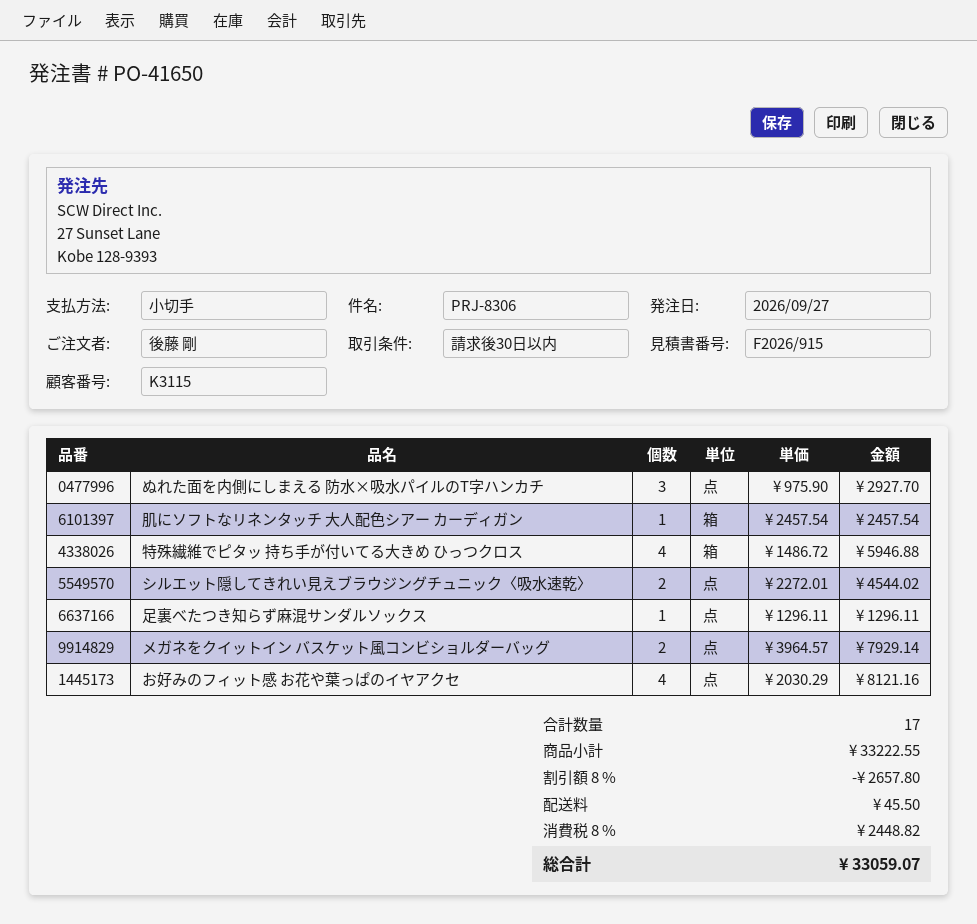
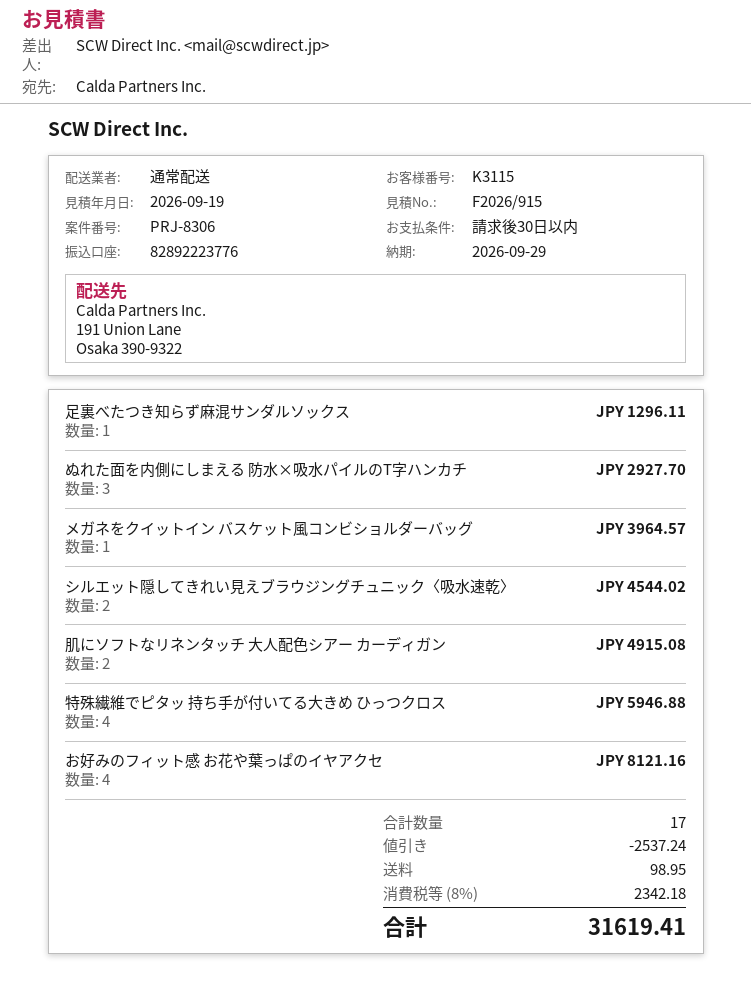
肌にソフトなリネンタッチ 大人配色シアー カーディガン: 1 for 2457.54 -> 2 for 4915.08
メガネをクイットイン バスケット風コンビショルダーバッグ: 2 for 7929.14 -> 1 for 3964.57
discount: 2657.80 -> 2537.24
shipping: 45.50 -> 98.95
tax: 8% = 2448.82 -> 8% = 2342.18
total: 33059.07 -> 31619.41

